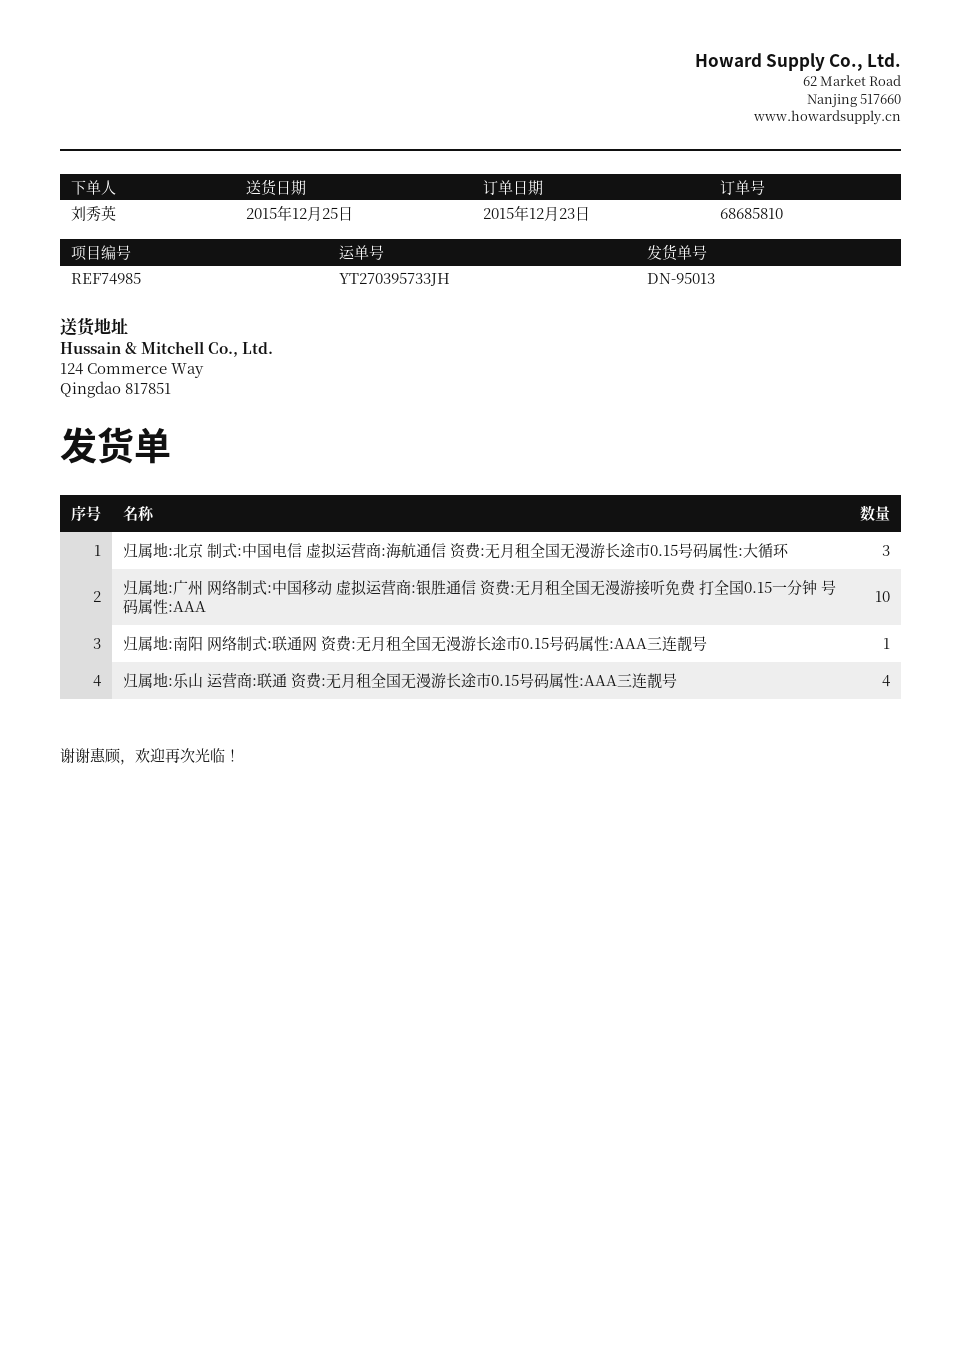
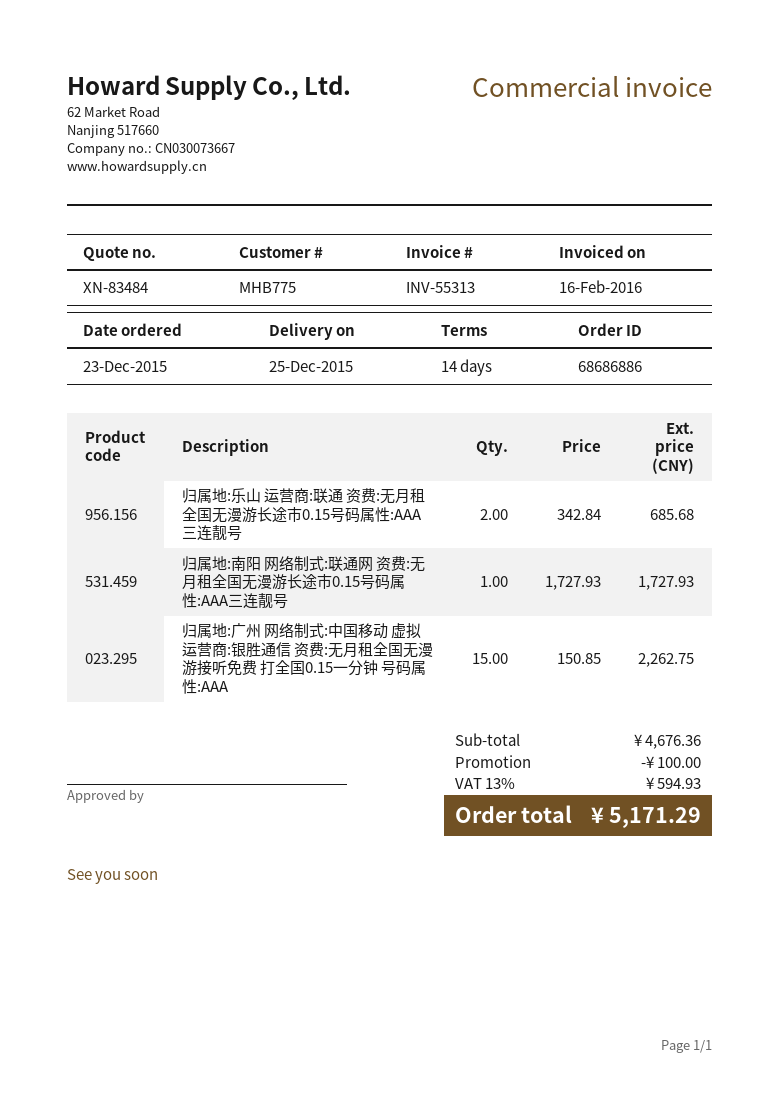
order number: 68685810 -> 68686886
归属地:北京 制式:中国电信 虚拟运营商:海航通信 资费:无月租全国无漫游长途市0.15号码属性:大循环: 3 -> none
归属地:广州 网络制式:中国移动 虚拟运营商:银胜通信 资费:无月租全国无漫游接听免费 打全国0.15一分钟 号码属性:AAA: 10 -> 15
归属地:乐山 运营商:联通 资费:无月租全国无漫游长途市0.15号码属性:AAA三连靓号: 4 -> 2

